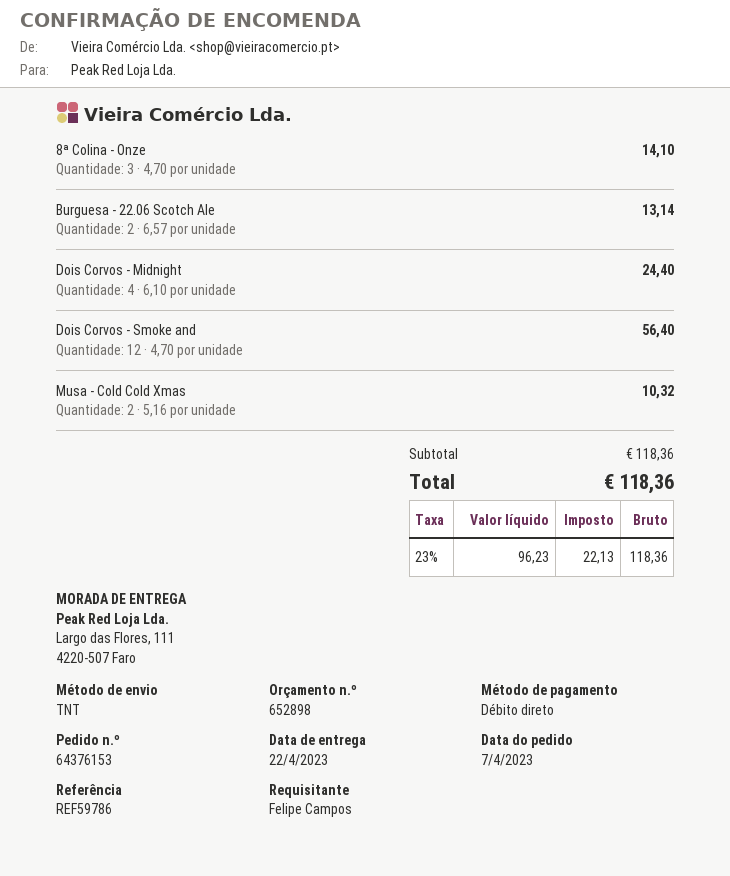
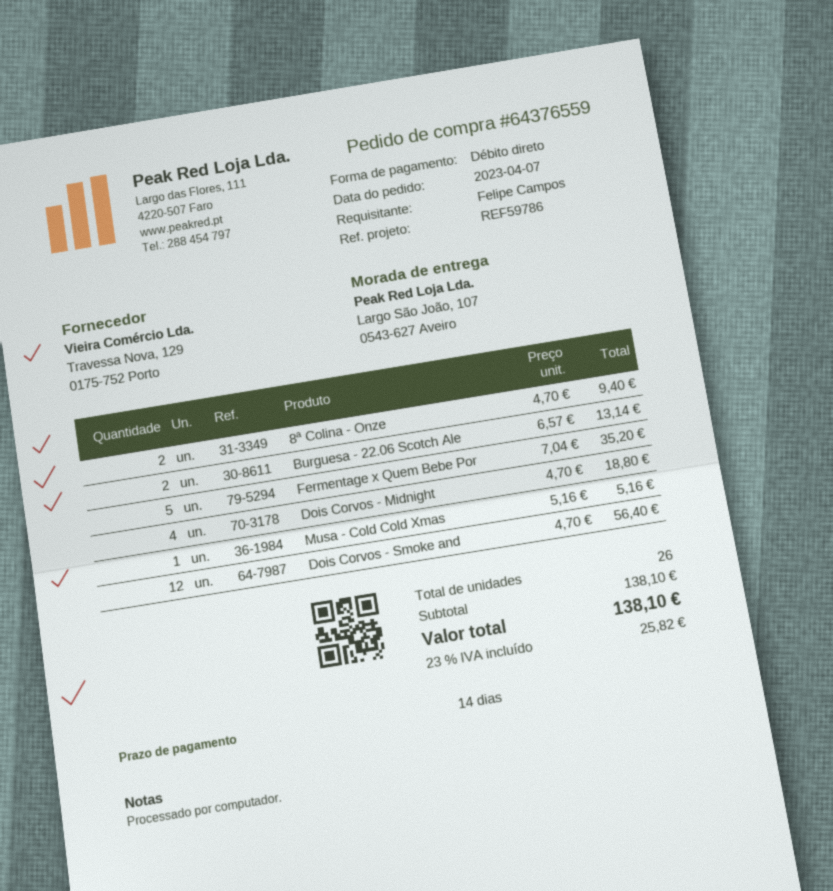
order number: 64376153 -> 64376559
ship to: Largo das Flores, 111, 4220-507 Faro -> Largo São João, 107, 0543-627 Aveiro
8ª Colina - Onze: 3 x 4.70 = 14.10 -> 2 x 4.70 = 9.40
Dois Corvos - Midnight: 4 x 6.10 = 24.40 -> 4 x 4.70 = 18.80
Musa - Cold Cold Xmas: 2 x 5.16 = 10.32 -> 1 x 5.16 = 5.16
Fermentage x Quem Bebe Por: none -> 5 x 7.04 = 35.20
subtotal: 118.36 -> 138.10
tax: 23% = 22.13 -> 23% = 25.82
total: 118.36 -> 138.10

